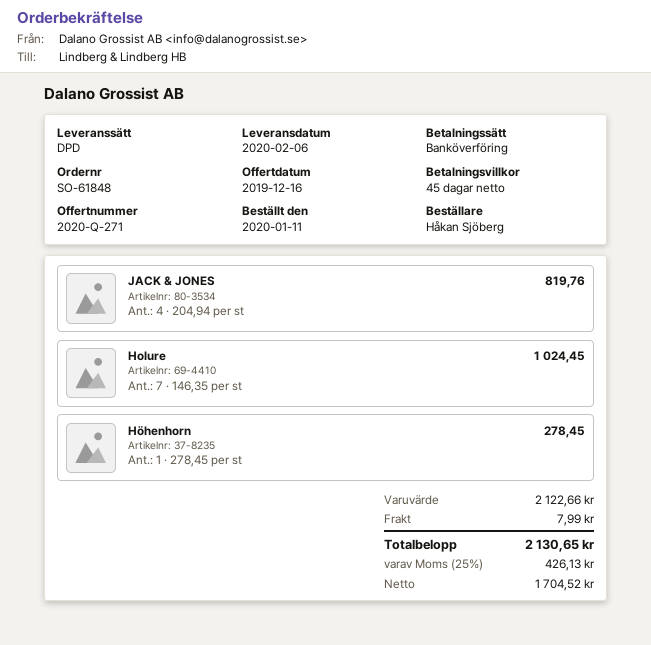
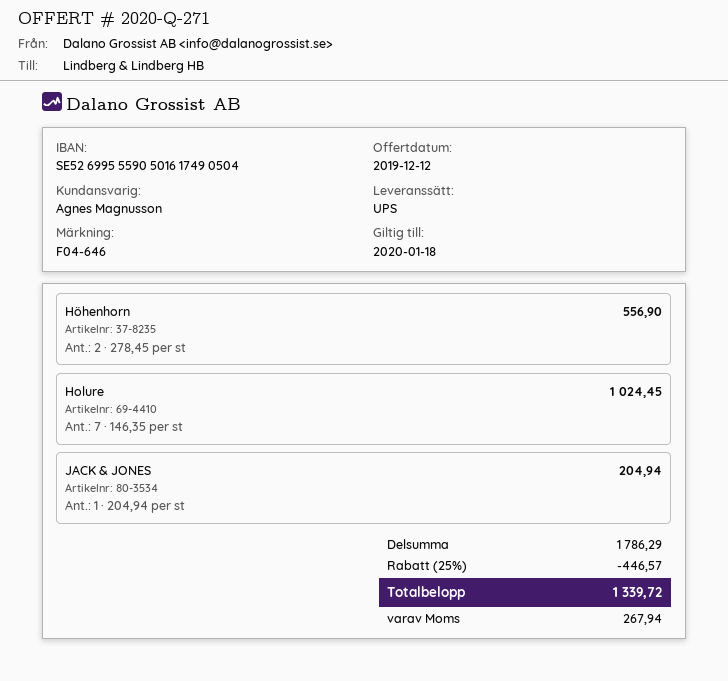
quote date: 2019-12-16 -> 2019-12-12
shipping method: DPD -> UPS
JACK & JONES: 4 x 204.94 = 819.76 -> 1 x 204.94 = 204.94
Höhenhorn: 1 x 278.45 = 278.45 -> 2 x 278.45 = 556.90
subtotal: 2122.66 -> 1786.29
discount: none -> 25% = 446.57
shipping: 7.99 -> none
tax: 426.13 -> 267.94
total: 2130.65 -> 1339.72

